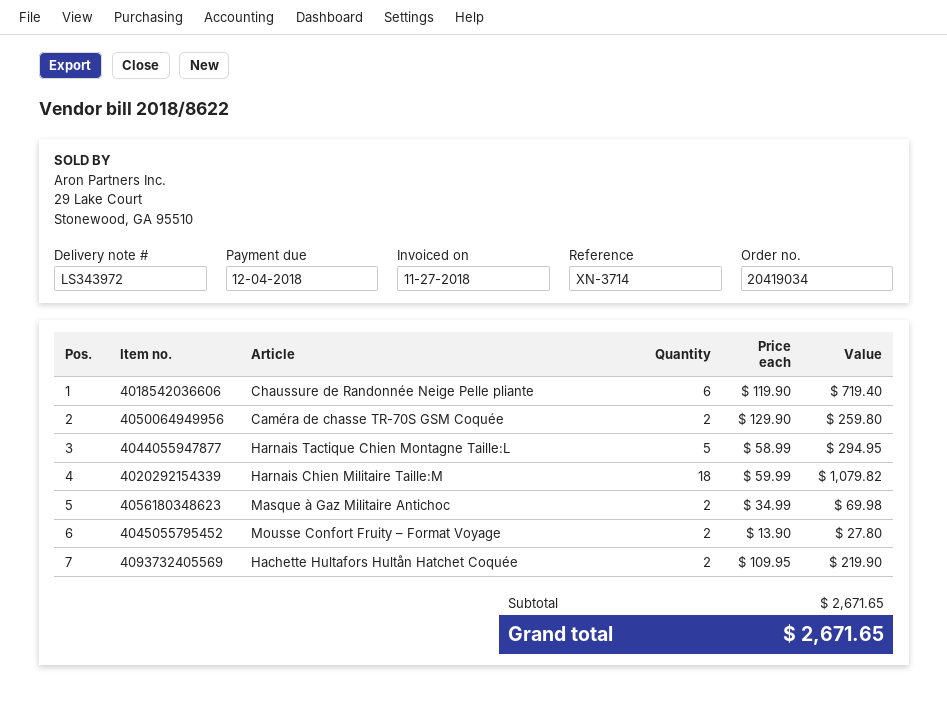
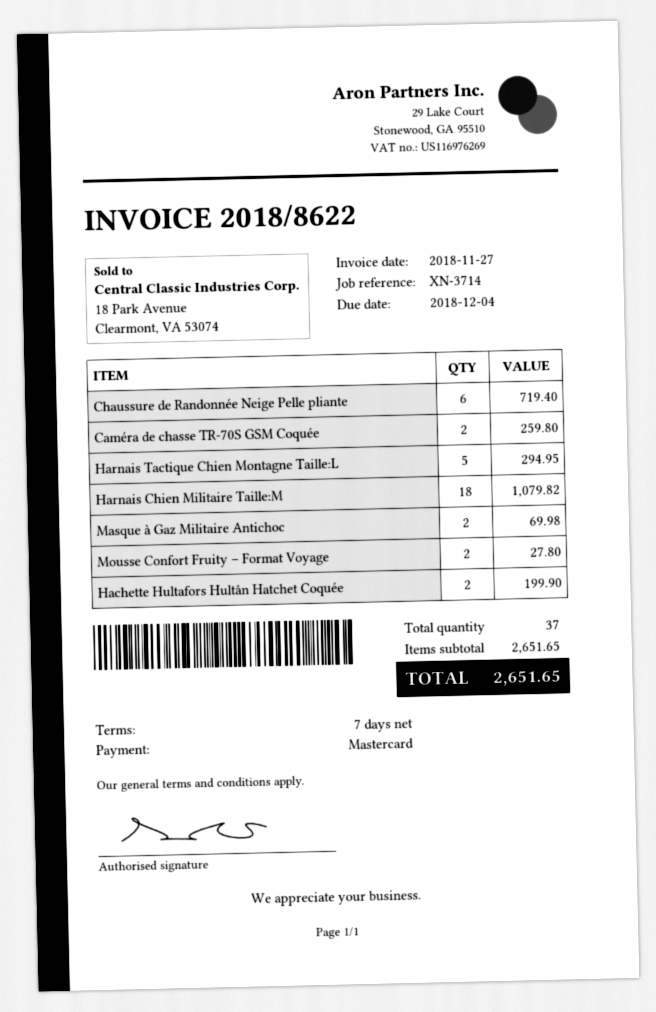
Hachette Hultafors Hultån Hatchet Coquée: 2 for 219.90 -> 2 for 199.90
subtotal: 2671.65 -> 2651.65
total: 2671.65 -> 2651.65

